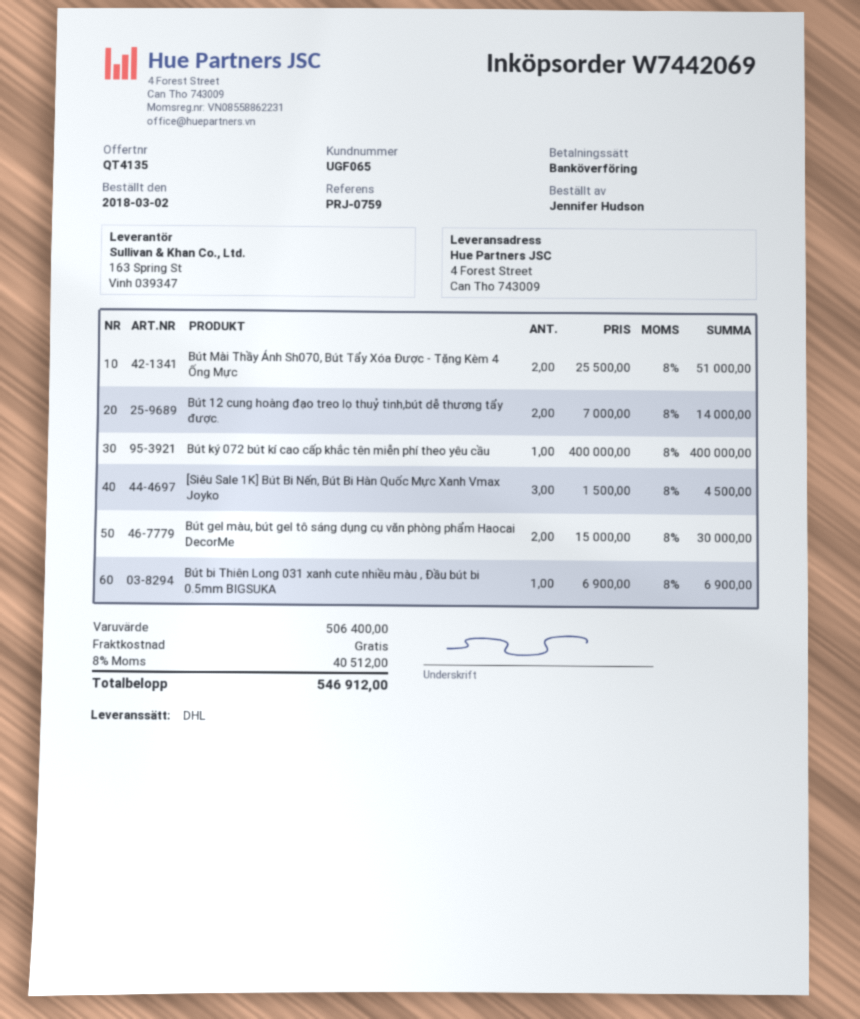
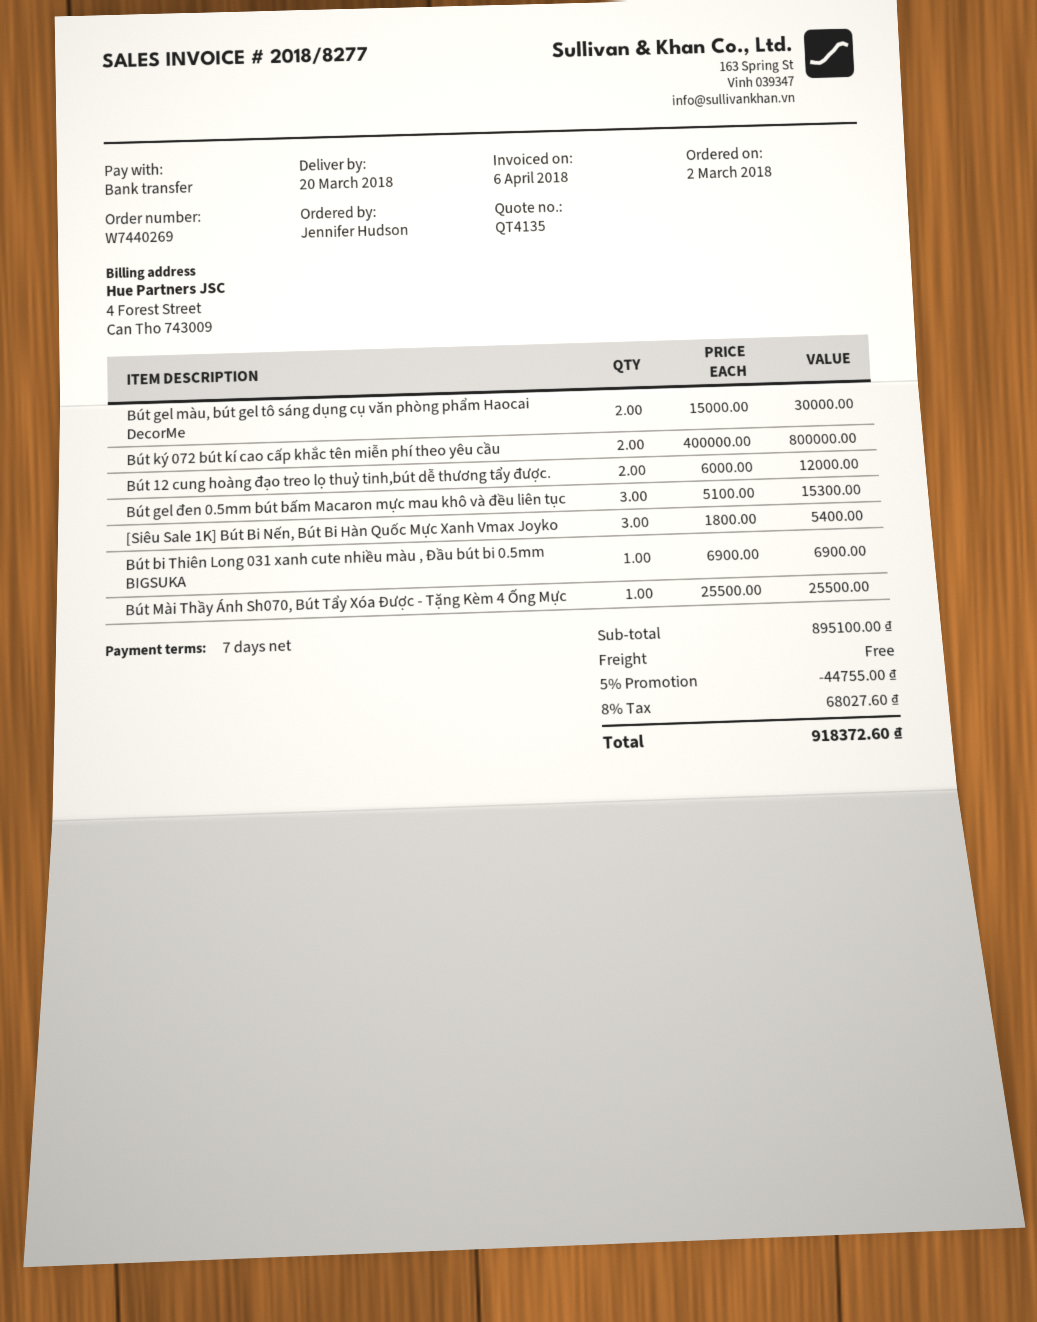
order number: W7442069 -> W7440269
Bút Mài Thầy Ánh Sh070, Bút Tẩy Xóa Được - Tặng Kèm 4 Ống Mực: 2 x 25500.00 = 51000.00 -> 1 x 25500.00 = 25500.00
Bút 12 cung hoàng đạo treo lọ thuỷ tinh,bút dễ thương tẩy được.: 2 x 7000.00 = 14000.00 -> 2 x 6000.00 = 12000.00
Bút ký 072 bút kí cao cấp khắc tên miễn phí theo yêu cầu: 1 x 400000.00 = 400000.00 -> 2 x 400000.00 = 800000.00
[Siêu Sale 1K] Bút Bi Nến, Bút Bi Hàn Quốc Mực Xanh Vmax Joyko: 3 x 1500.00 = 4500.00 -> 3 x 1800.00 = 5400.00
Bút gel đen 0.5mm bút bấm Macaron mực mau khô và đều liên tục: none -> 3 x 5100.00 = 15300.00
subtotal: 506400.00 -> 895100.00
discount: none -> 5% = 44755.00
tax: 8% = 40512.00 -> 8% = 68027.60
total: 546912.00 -> 918372.60

